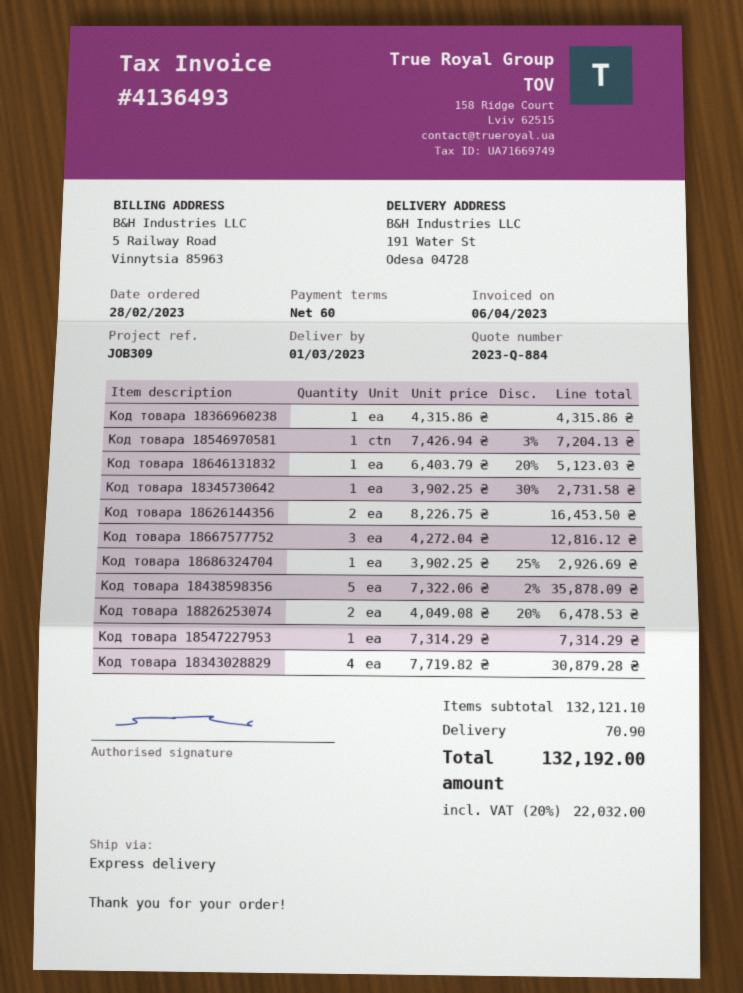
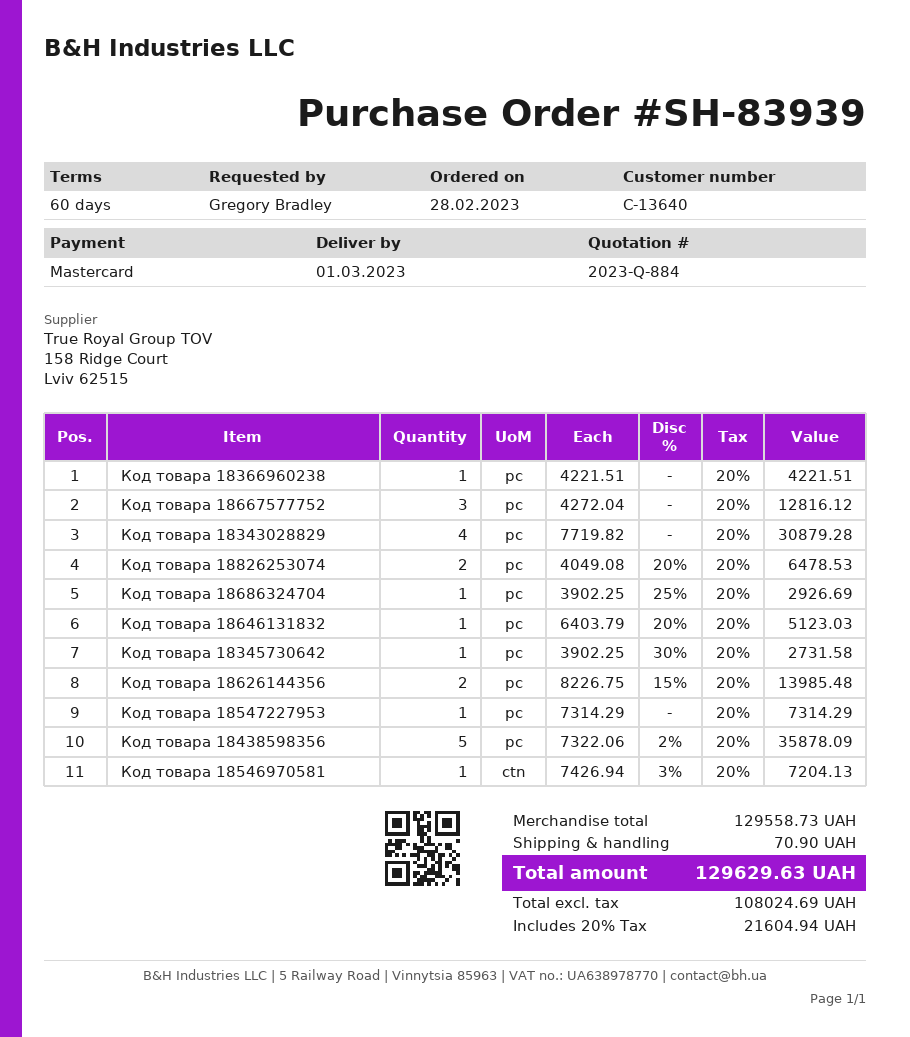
Код товара 18366960238: 1 x 4315.86 = 4315.86 -> 1 x 4221.51 = 4221.51
Код товара 18626144356: 2 x 8226.75 = 16453.50 -> 2 x 8226.75 - 15% = 13985.48
subtotal: 132121.10 -> 129558.73
tax: 20% = 22032.00 -> 20% = 21604.94
total: 132192.00 -> 129629.63

